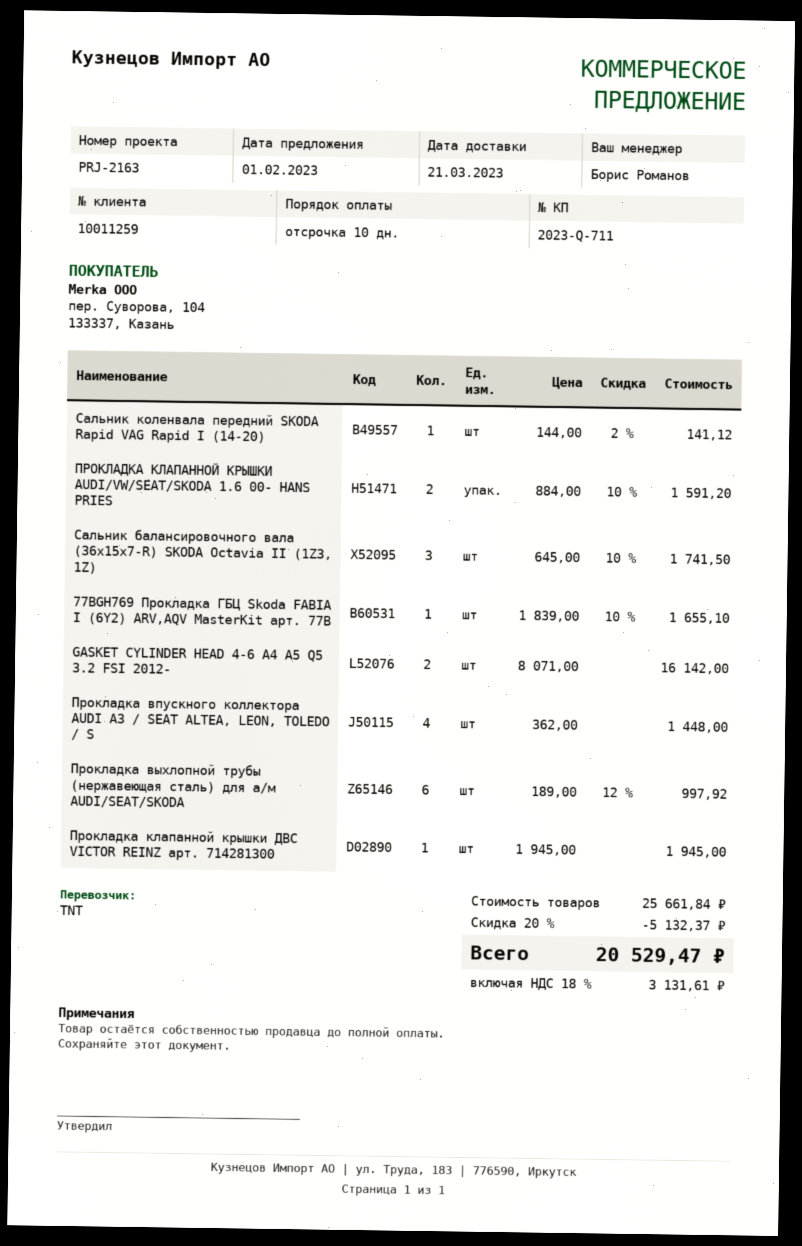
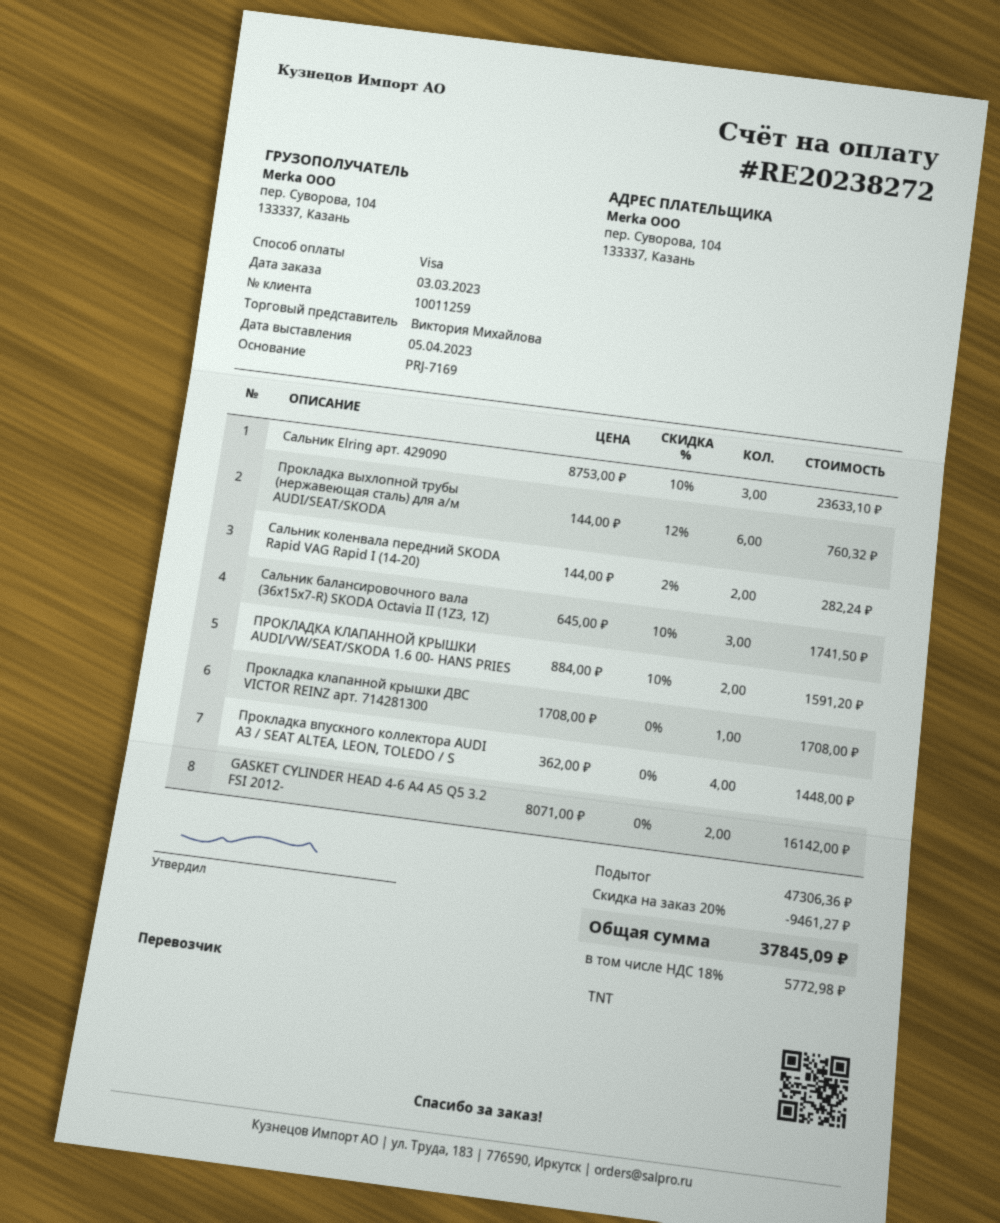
reference: PRJ-2163 -> PRJ-7169
sales rep: Борис Романов -> Виктория Михайлова
Сальник коленвала передний SKODA Rapid VAG Rapid I (14-20): 1 x 144.00 - 2% = 141.12 -> 2 x 144.00 - 2% = 282.24
77BGH769 Прокладка ГБЦ Skoda FABIA I (6Y2) ARV,AQV MasterKit арт. 77B: 1 x 1839.00 - 10% = 1655.10 -> none
Прокладка выхлопной трубы (нержавеющая сталь) для а/м AUDI/SEAT/SKODA: 6 x 189.00 - 12% = 997.92 -> 6 x 144.00 - 12% = 760.32
Прокладка клапанной крышки ДВС VICTOR REINZ арт. 714281300: 1 x 1945.00 = 1945.00 -> 1 x 1708.00 = 1708.00
Сальник Elring арт. 429090: none -> 3 x 8753.00 - 10% = 23633.10
subtotal: 25661.84 -> 47306.36
discount: 20% = 5132.37 -> 20% = 9461.27
tax: 18% = 3131.61 -> 18% = 5772.98
total: 20529.47 -> 37845.09

